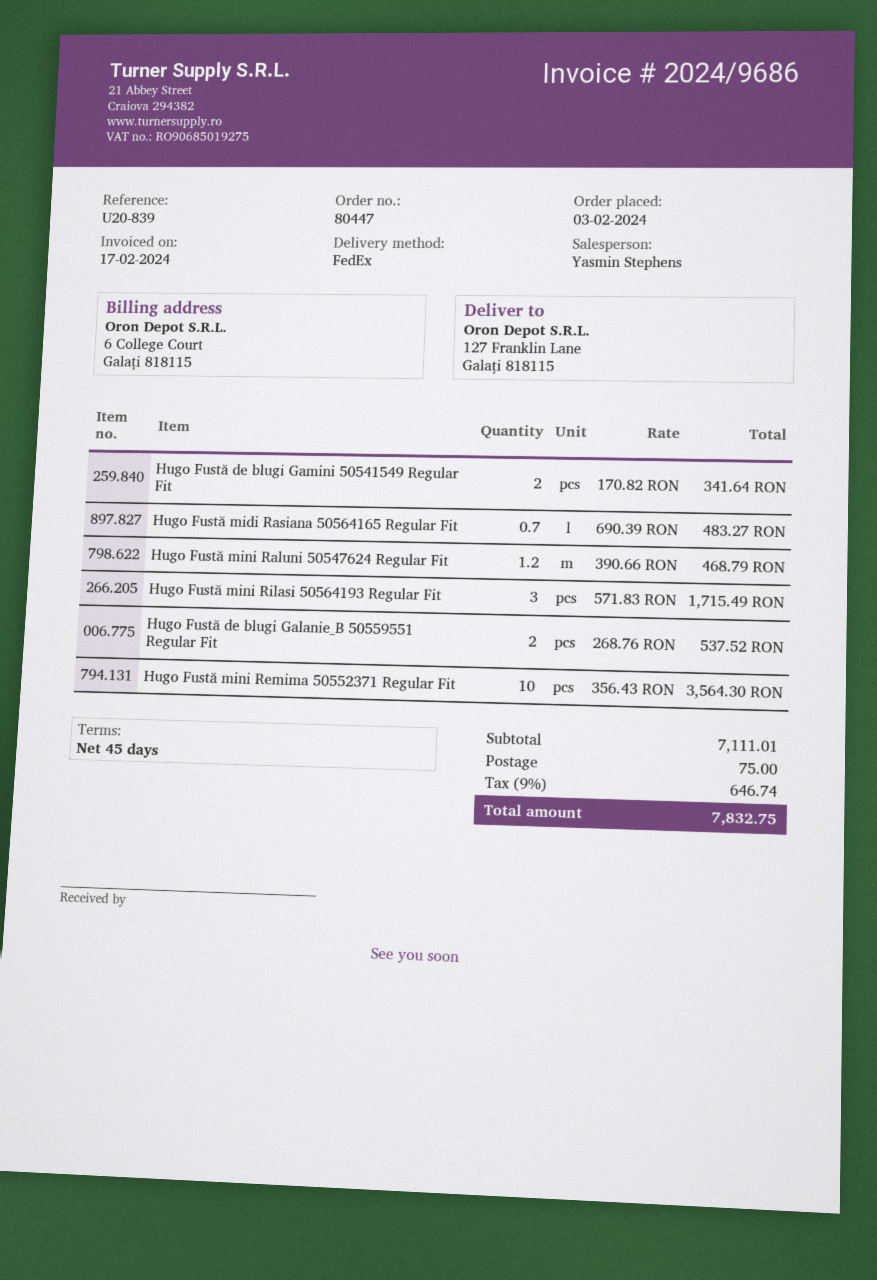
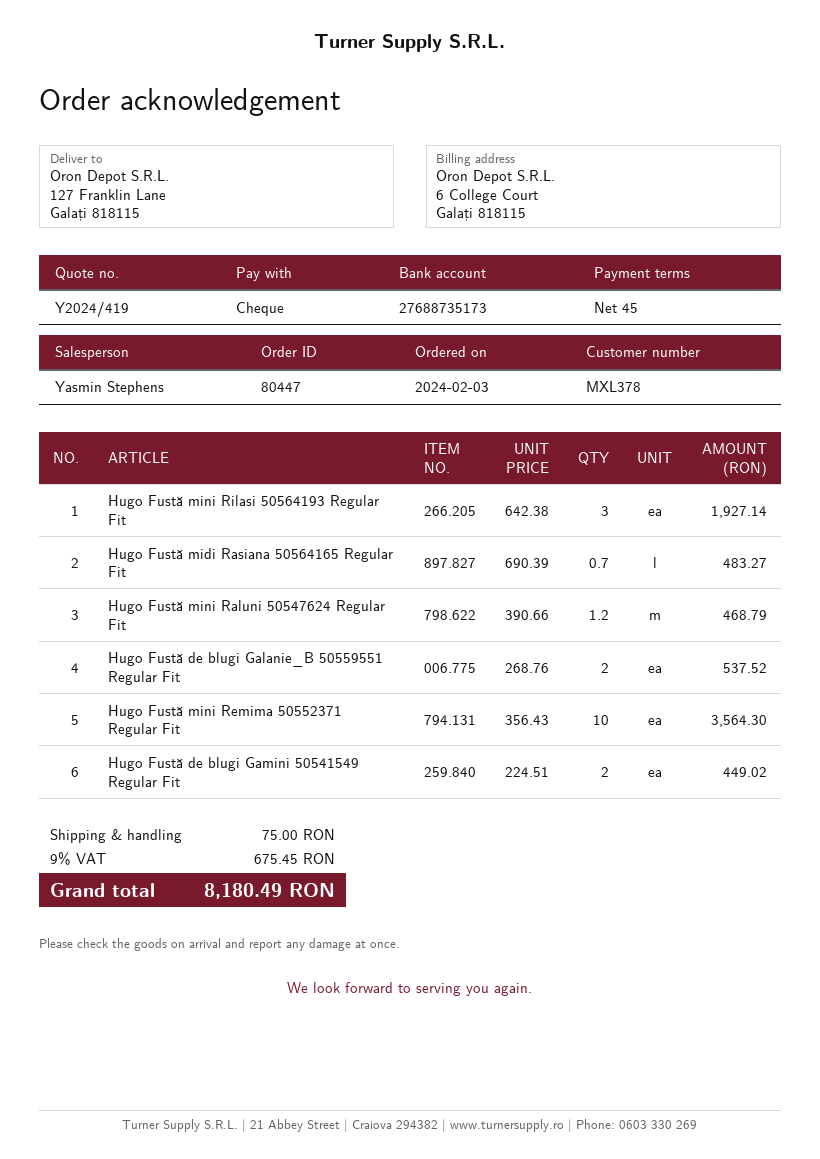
Hugo Fustă de blugi Gamini 50541549 Regular Fit: 2 x 170.82 = 341.64 -> 2 x 224.51 = 449.02
Hugo Fustă mini Rilasi 50564193 Regular Fit: 3 x 571.83 = 1715.49 -> 3 x 642.38 = 1927.14
tax: 9% = 646.74 -> 9% = 675.45
total: 7832.75 -> 8180.49

